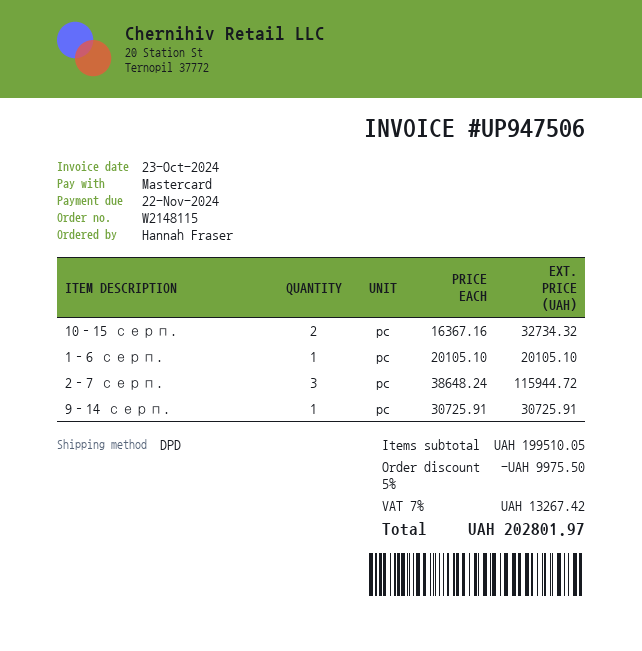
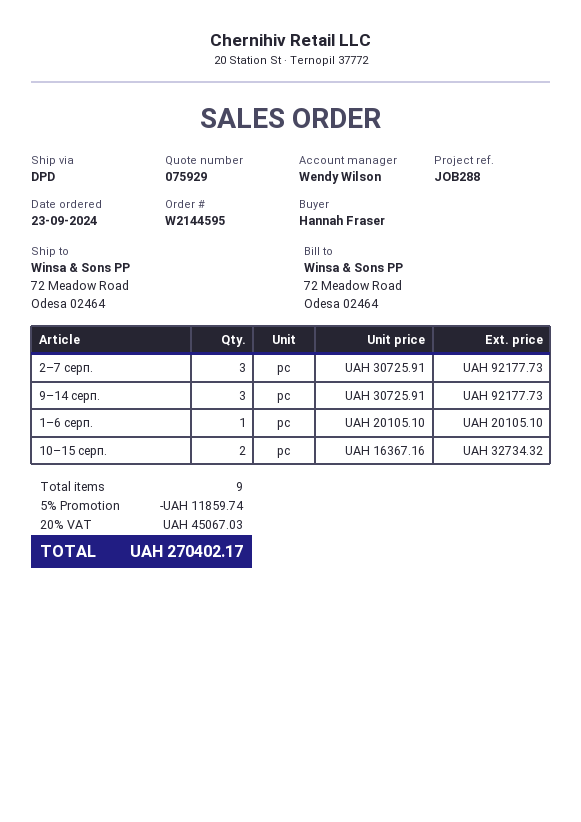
order number: W2148115 -> W2144595
2–7 серп.: 3 x 38648.24 = 115944.72 -> 3 x 30725.91 = 92177.73
9–14 серп.: 1 x 30725.91 = 30725.91 -> 3 x 30725.91 = 92177.73
discount: 5% = 9975.50 -> 5% = 11859.74
tax: 7% = 13267.42 -> 20% = 45067.03
total: 202801.97 -> 270402.17

